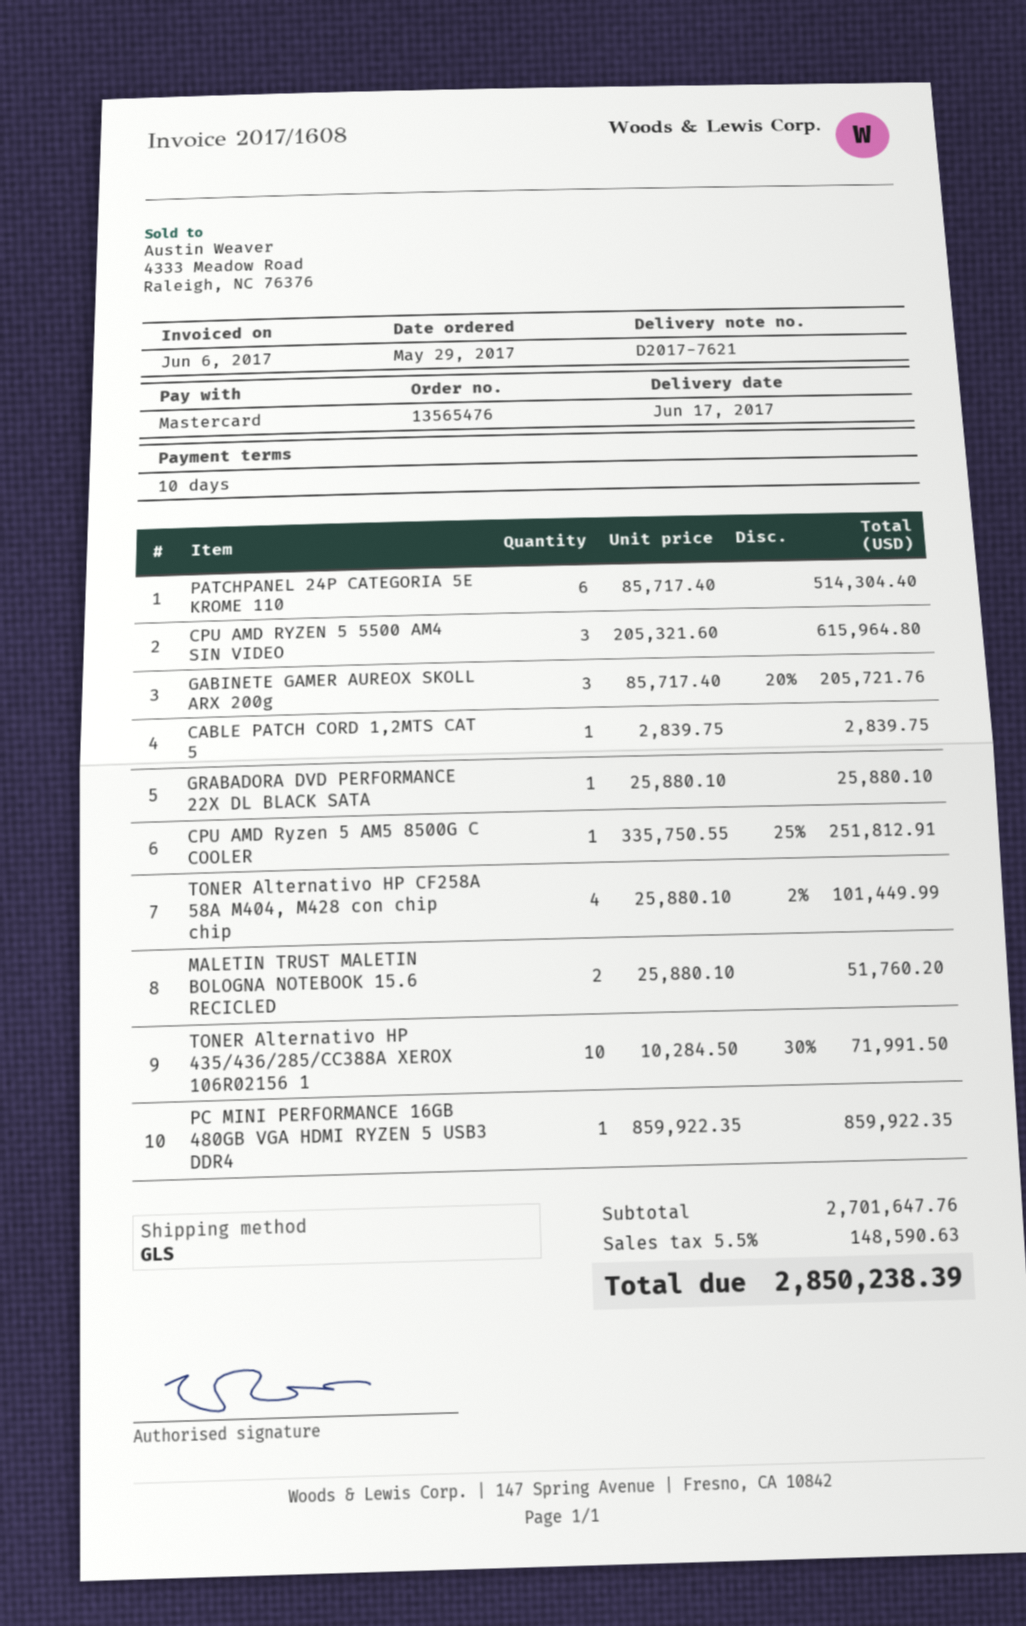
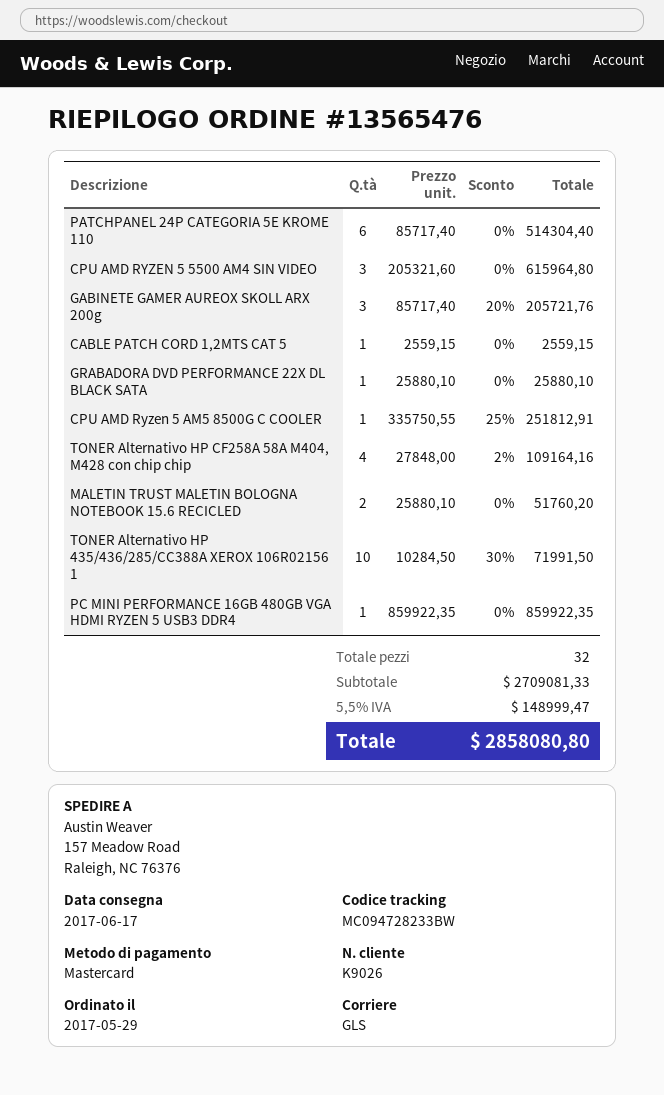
CABLE PATCH CORD 1,2MTS CAT 5: 1 x 2839.75 = 2839.75 -> 1 x 2559.15 = 2559.15
TONER Alternativo HP CF258A 58A M404, M428 con chip chip: 4 x 25880.10 - 2% = 101449.99 -> 4 x 27848.00 - 2% = 109164.16
subtotal: 2701647.76 -> 2709081.33
tax: 5.5% = 148590.63 -> 5.5% = 148999.47
total: 2850238.39 -> 2858080.80

